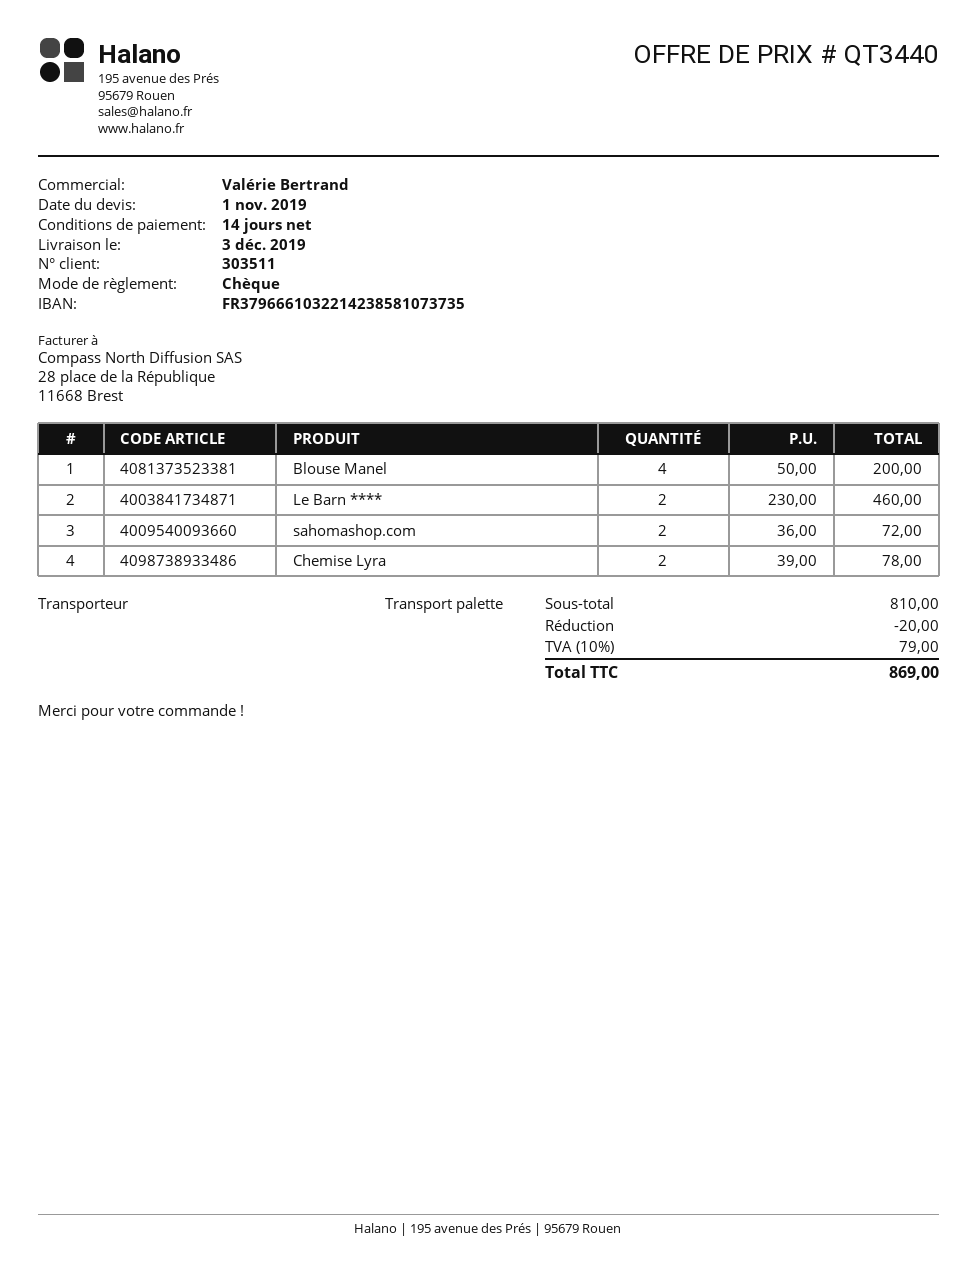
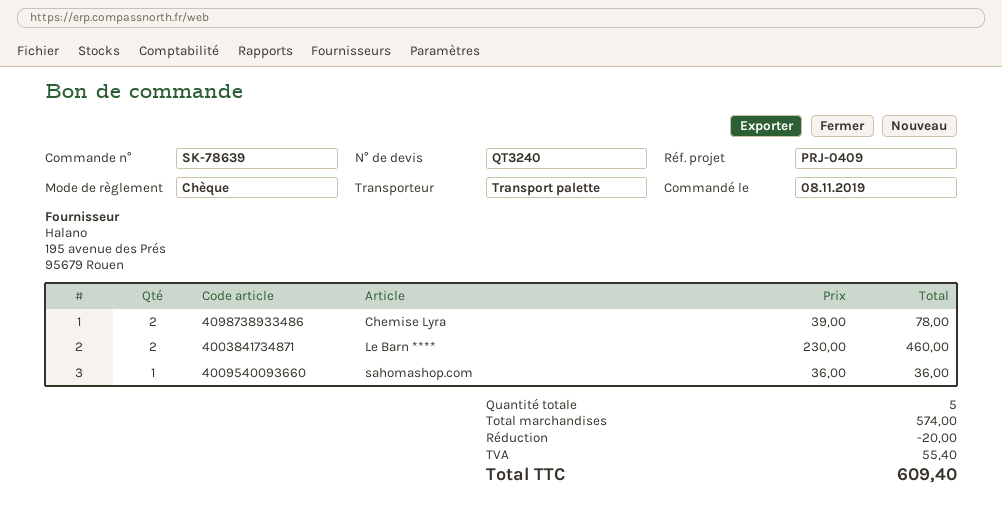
quote number: QT3440 -> QT3240
Blouse Manel: 4 x 50.00 = 200.00 -> none
sahomashop.com: 2 x 36.00 = 72.00 -> 1 x 36.00 = 36.00
subtotal: 810.00 -> 574.00
tax: 79.00 -> 55.40
total: 869.00 -> 609.40

